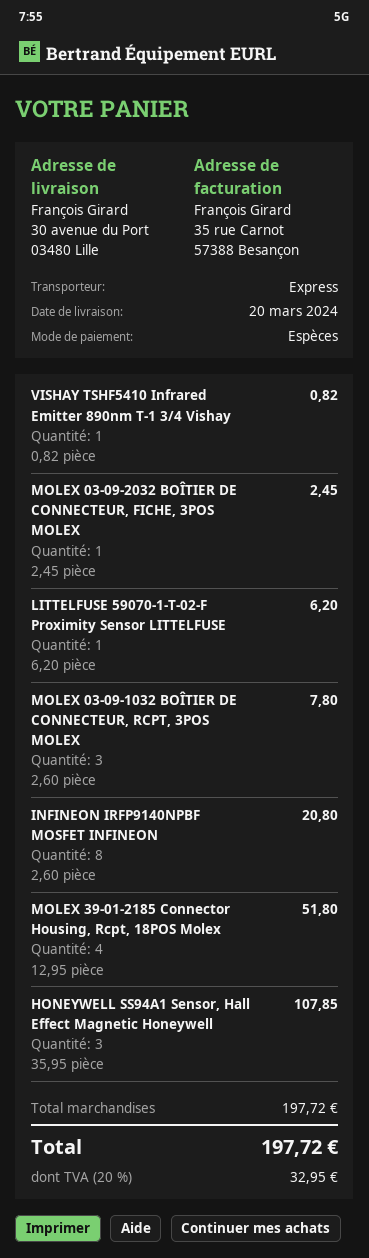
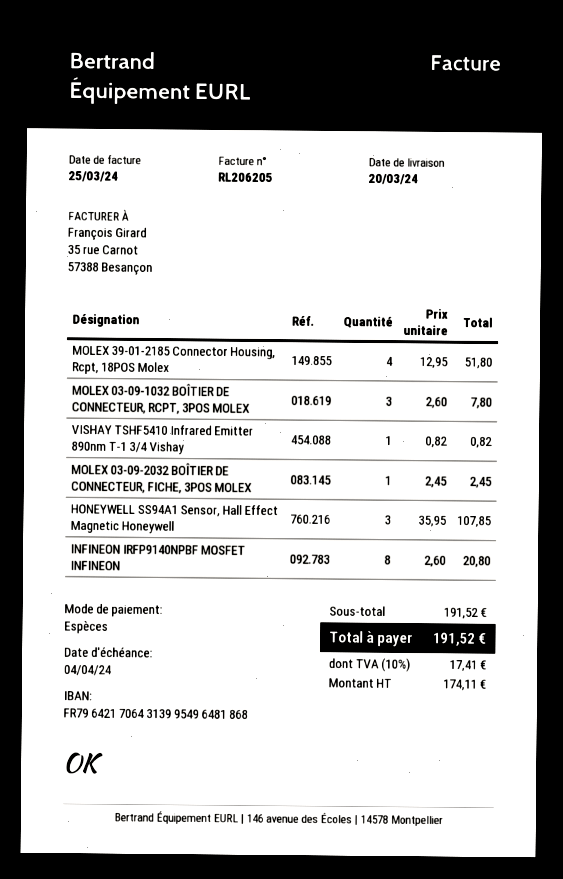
LITTELFUSE 59070-1-T-02-F Proximity Sensor LITTELFUSE: 1 x 6.20 = 6.20 -> none
subtotal: 197.72 -> 191.52
tax: 20% = 32.95 -> 10% = 17.41
total: 197.72 -> 191.52

